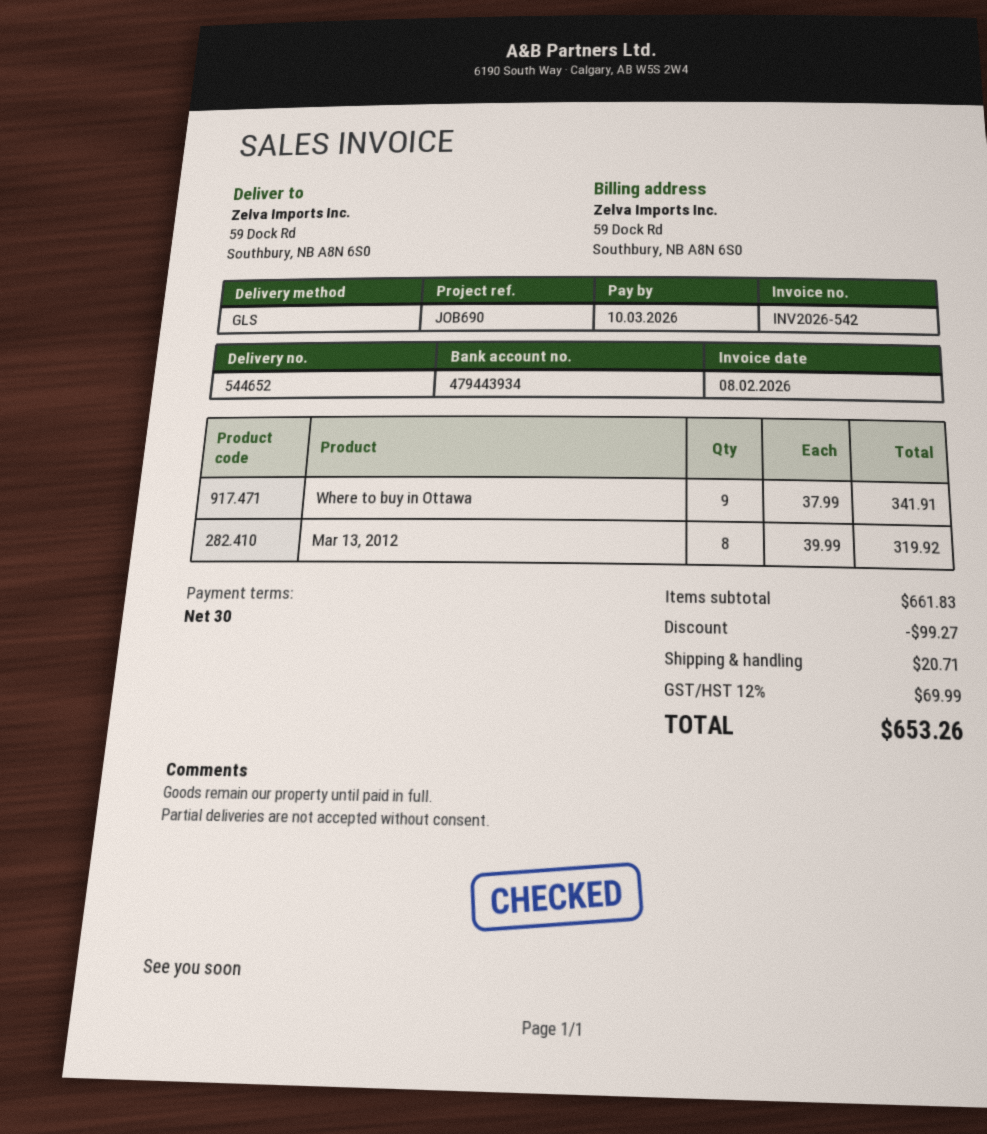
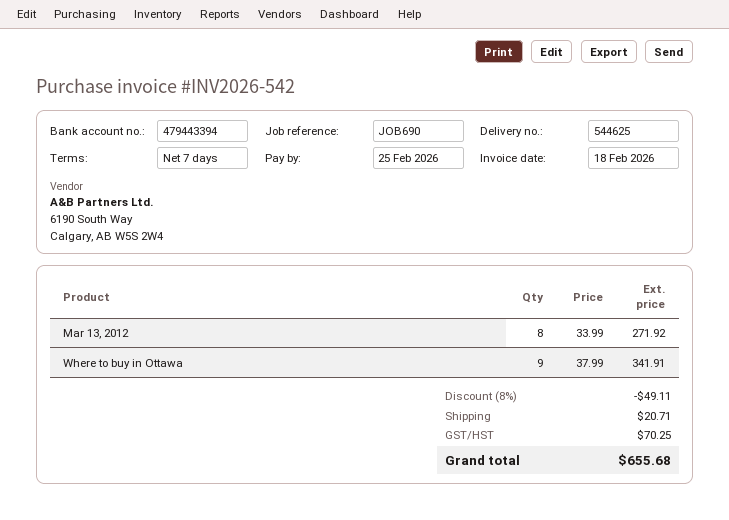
delivery note number: 544652 -> 544625
invoice date: 2026-02-08 -> 2026-02-18
payment terms: 30 days -> 7 days
due date: 2026-03-10 -> 2026-02-25
bank account: 479443934 -> 479443394
Mar 13, 2012: 8 x 39.99 = 319.92 -> 8 x 33.99 = 271.92
discount: 99.27 -> 49.11
tax: 69.99 -> 70.25
total: 653.26 -> 655.68

